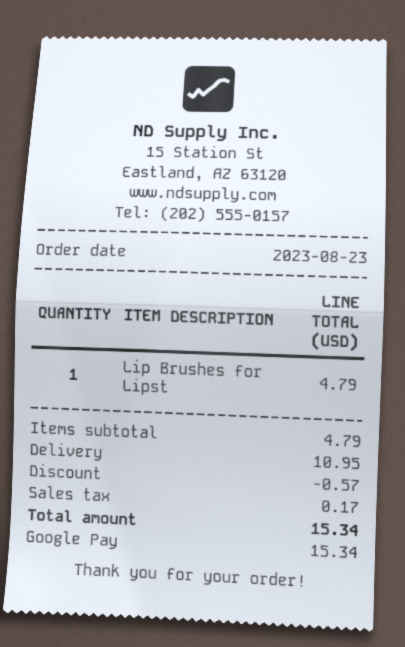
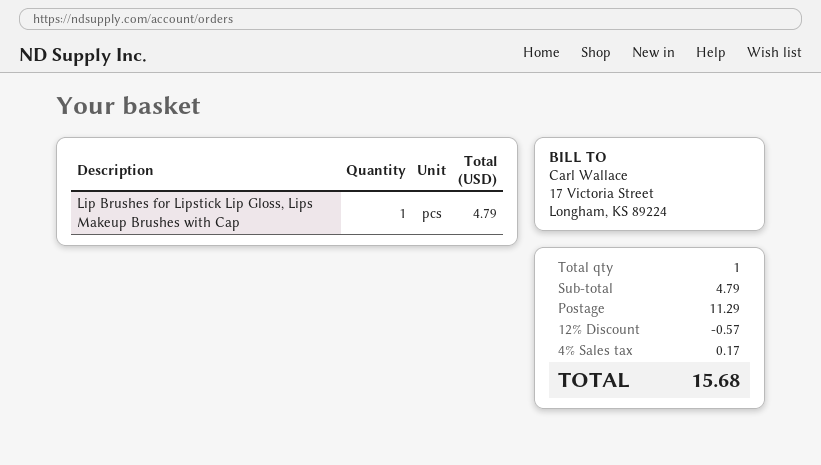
shipping: 10.95 -> 11.29
total: 15.34 -> 15.68

